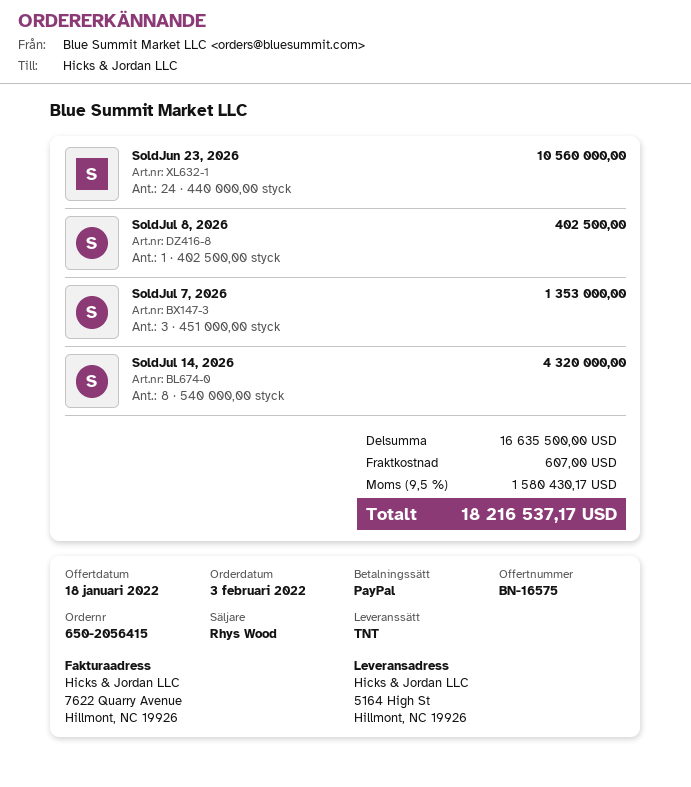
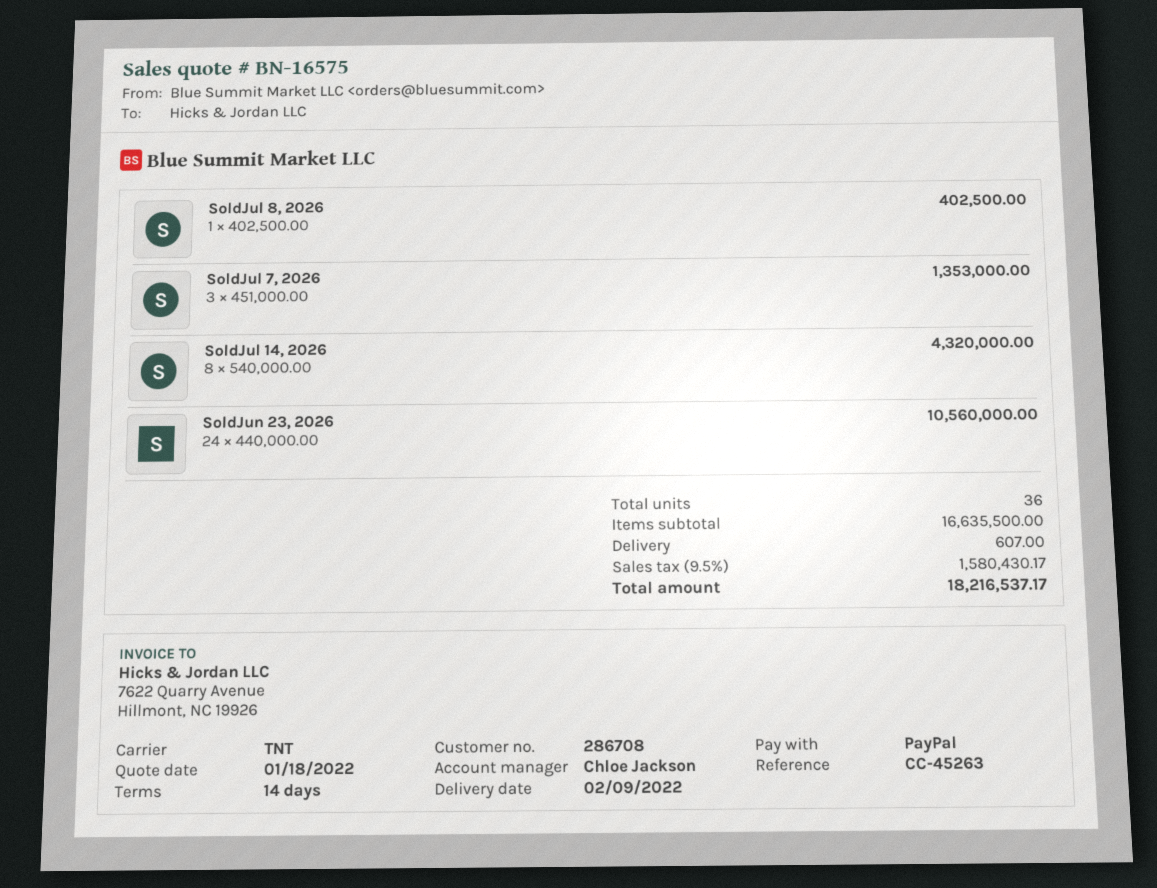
sales rep: Rhys Wood -> Chloe Jackson

